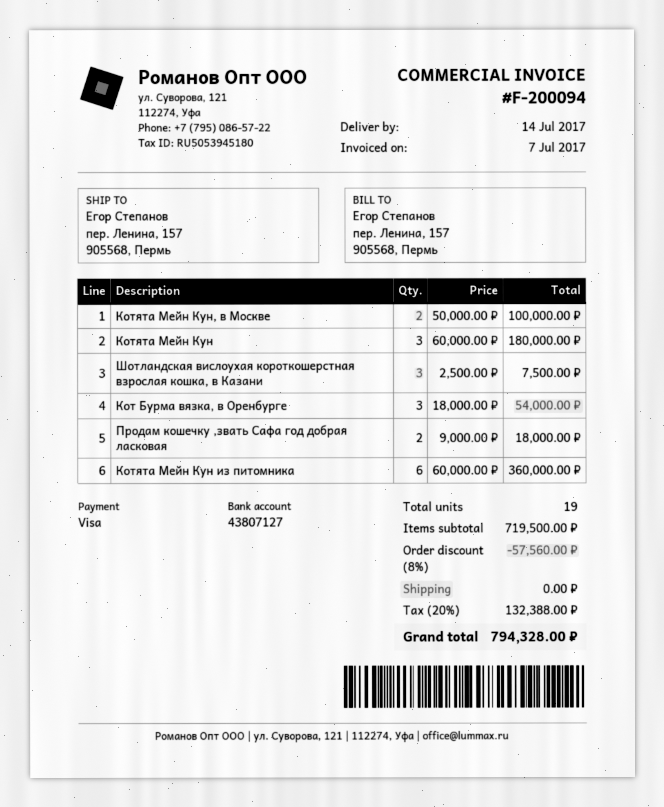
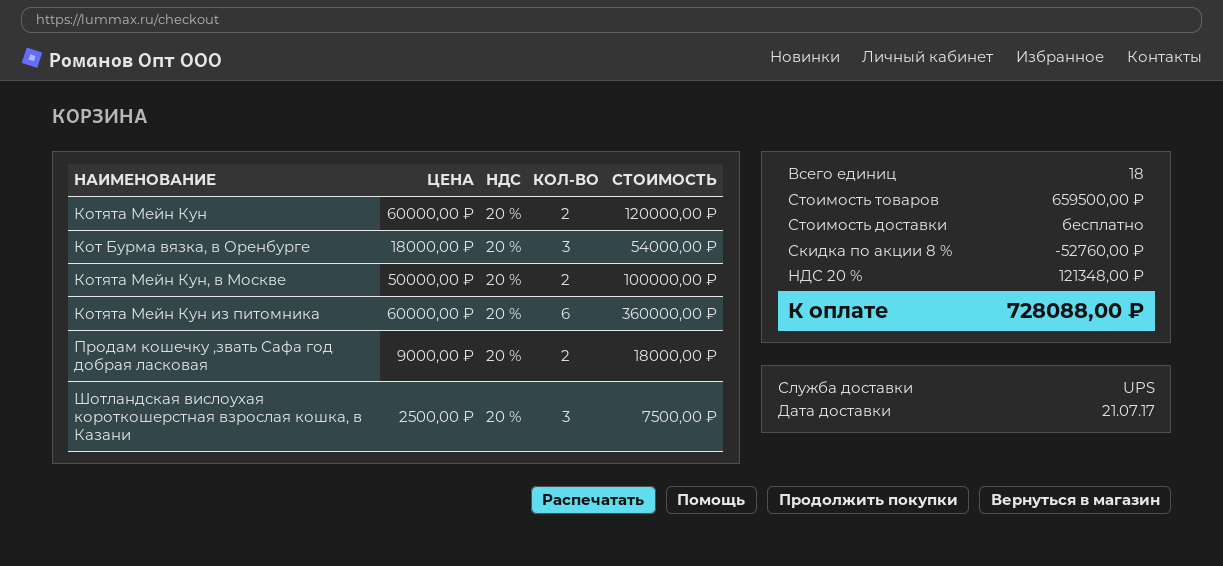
delivery date: 2017-07-14 -> 2017-07-21
Котята Мейн Кун: 3 x 60000.00 = 180000.00 -> 2 x 60000.00 = 120000.00
total quantity: 19 -> 18
subtotal: 719500.00 -> 659500.00
discount: 8% = 57560.00 -> 8% = 52760.00
tax: 20% = 132388.00 -> 20% = 121348.00
total: 794328.00 -> 728088.00

